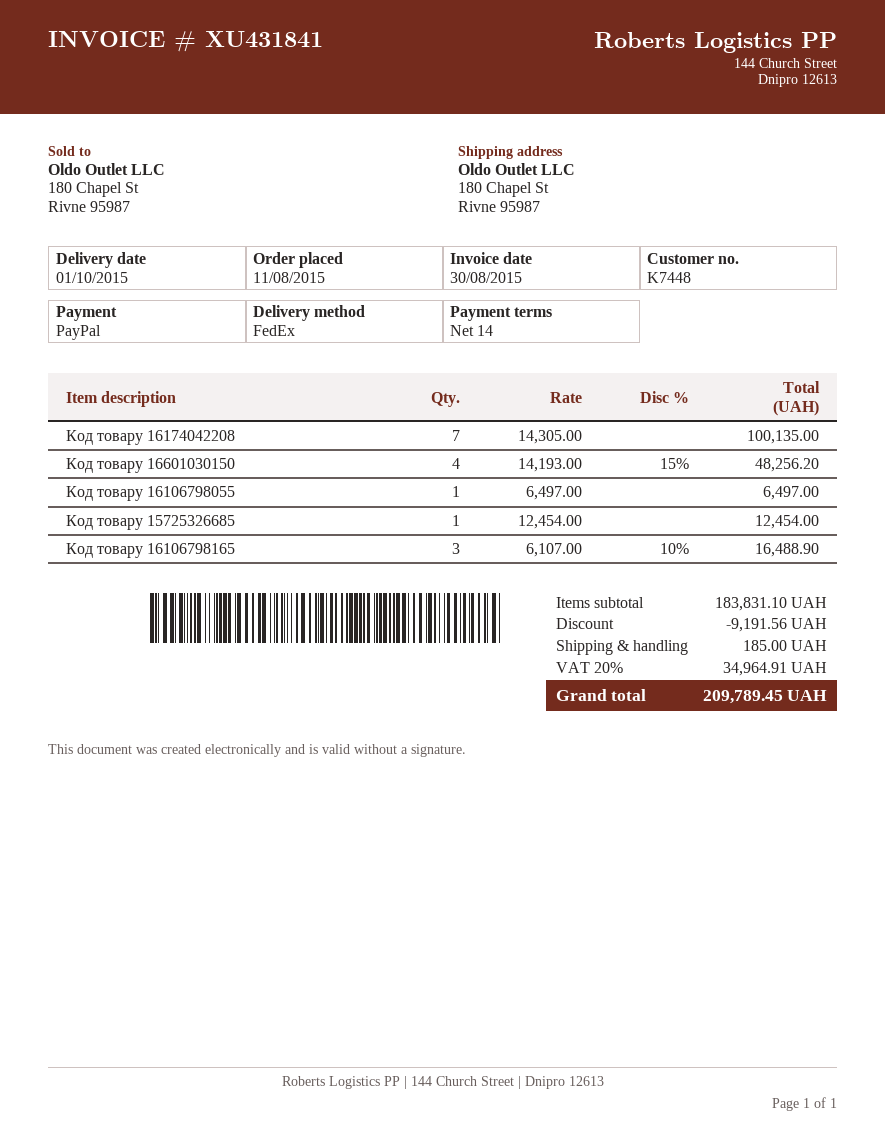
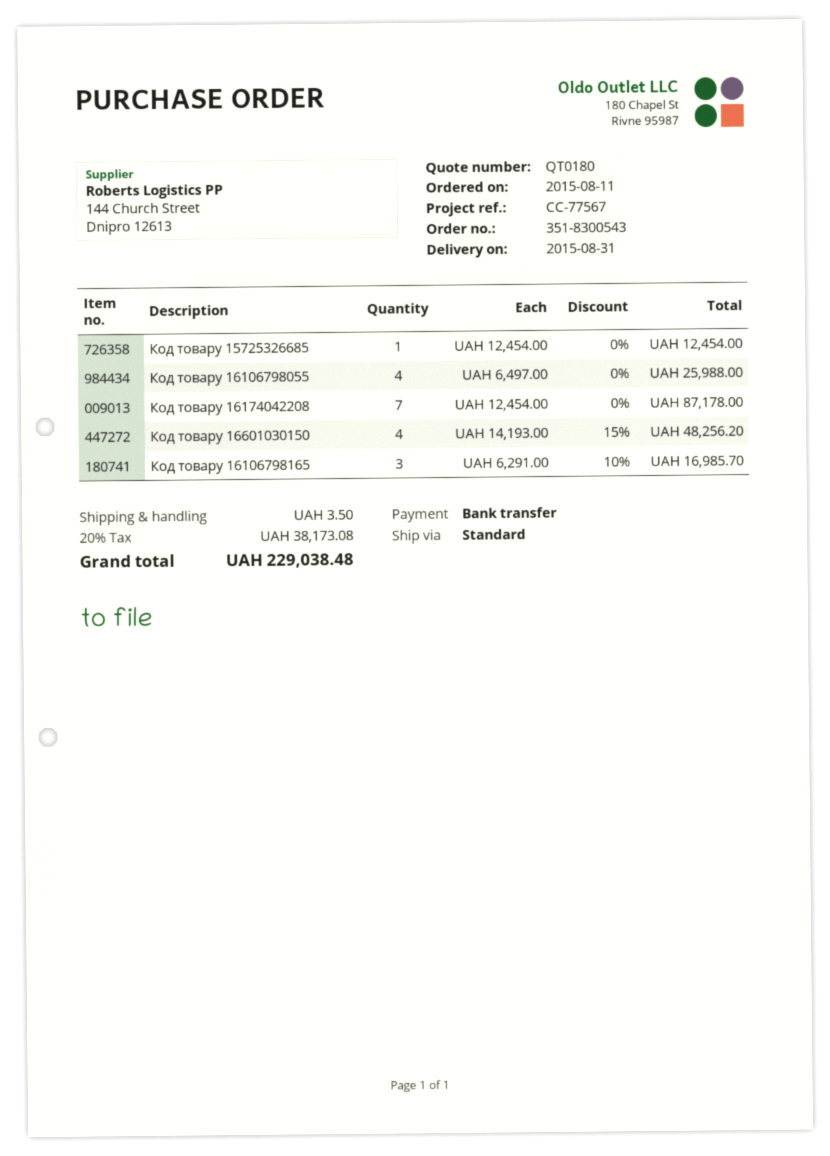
delivery date: 2015-10-01 -> 2015-08-31
payment method: PayPal -> bank transfer
shipping method: FedEx -> standard
Код товару 16174042208: 7 x 14305.00 = 100135.00 -> 7 x 12454.00 = 87178.00
Код товару 16106798055: 1 x 6497.00 = 6497.00 -> 4 x 6497.00 = 25988.00
Код товару 16106798165: 3 x 6107.00 - 10% = 16488.90 -> 3 x 6291.00 - 10% = 16985.70
discount: 9191.56 -> none
shipping: 185.00 -> 3.50
tax: 20% = 34964.91 -> 20% = 38173.08
total: 209789.45 -> 229038.48

